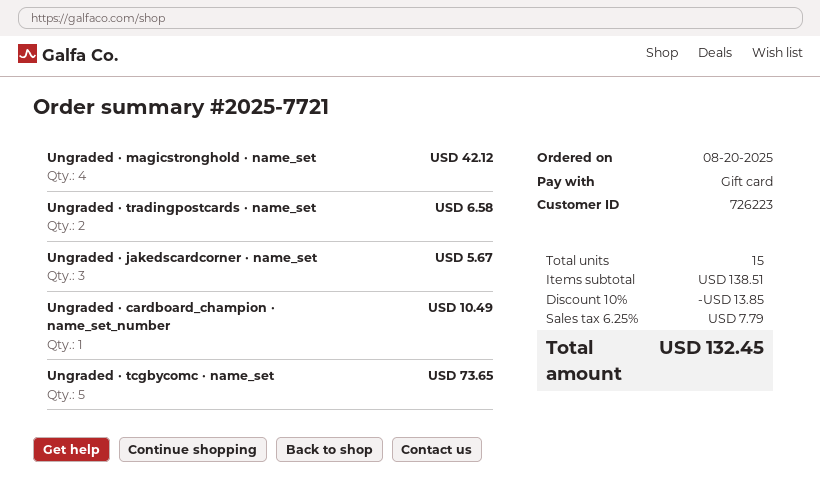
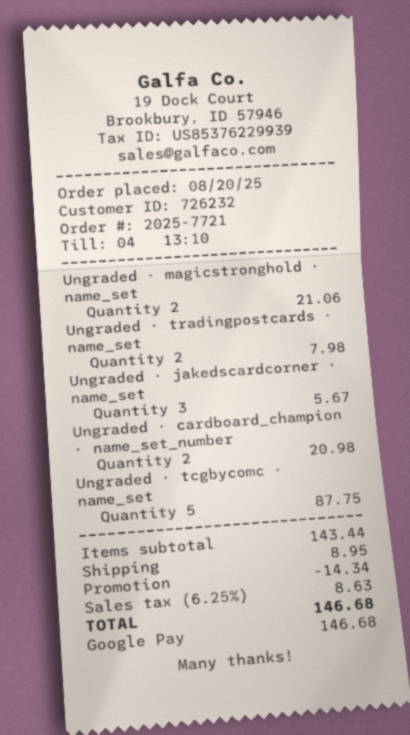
customer number: 726223 -> 726232
payment method: gift card -> Google Pay
Ungraded · magicstronghold · name_set: 4 for 42.12 -> 2 for 21.06
Ungraded · tradingpostcards · name_set: 2 for 6.58 -> 2 for 7.98
Ungraded · cardboard_champion · name_set_number: 1 for 10.49 -> 2 for 20.98
Ungraded · tcgbycomc · name_set: 5 for 73.65 -> 5 for 87.75
subtotal: 138.51 -> 143.44
discount: 13.85 -> 14.34
shipping: none -> 8.95
tax: 6.25% = 7.79 -> 6.25% = 8.63
total: 132.45 -> 146.68

